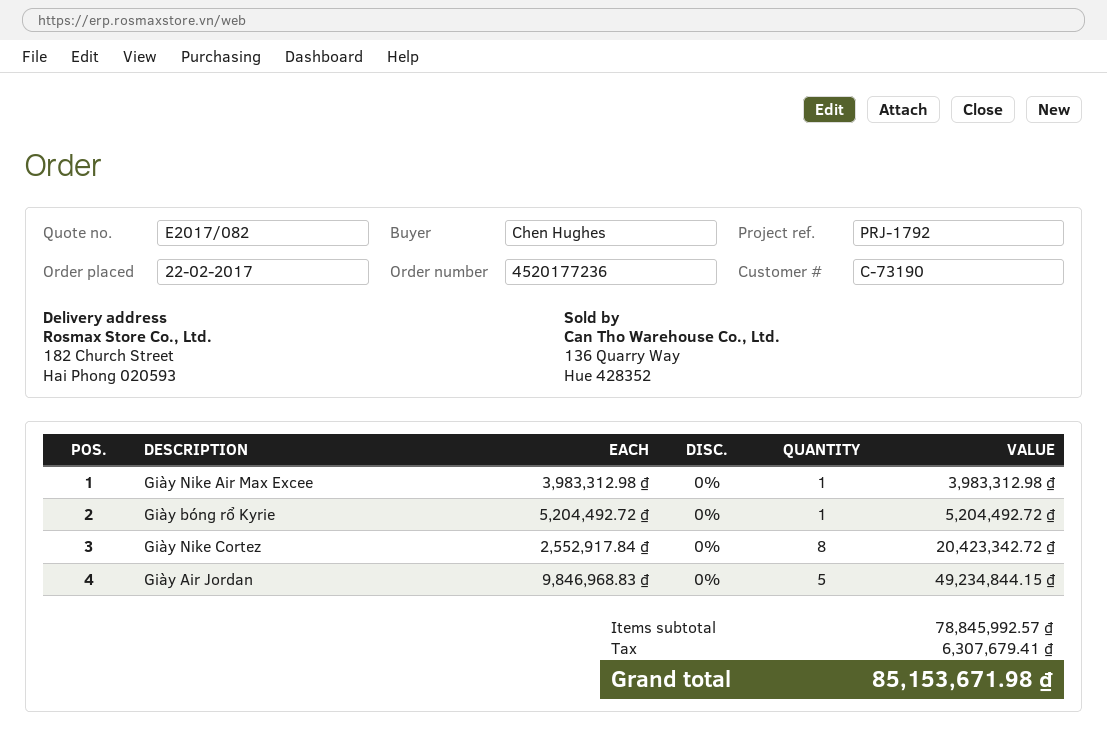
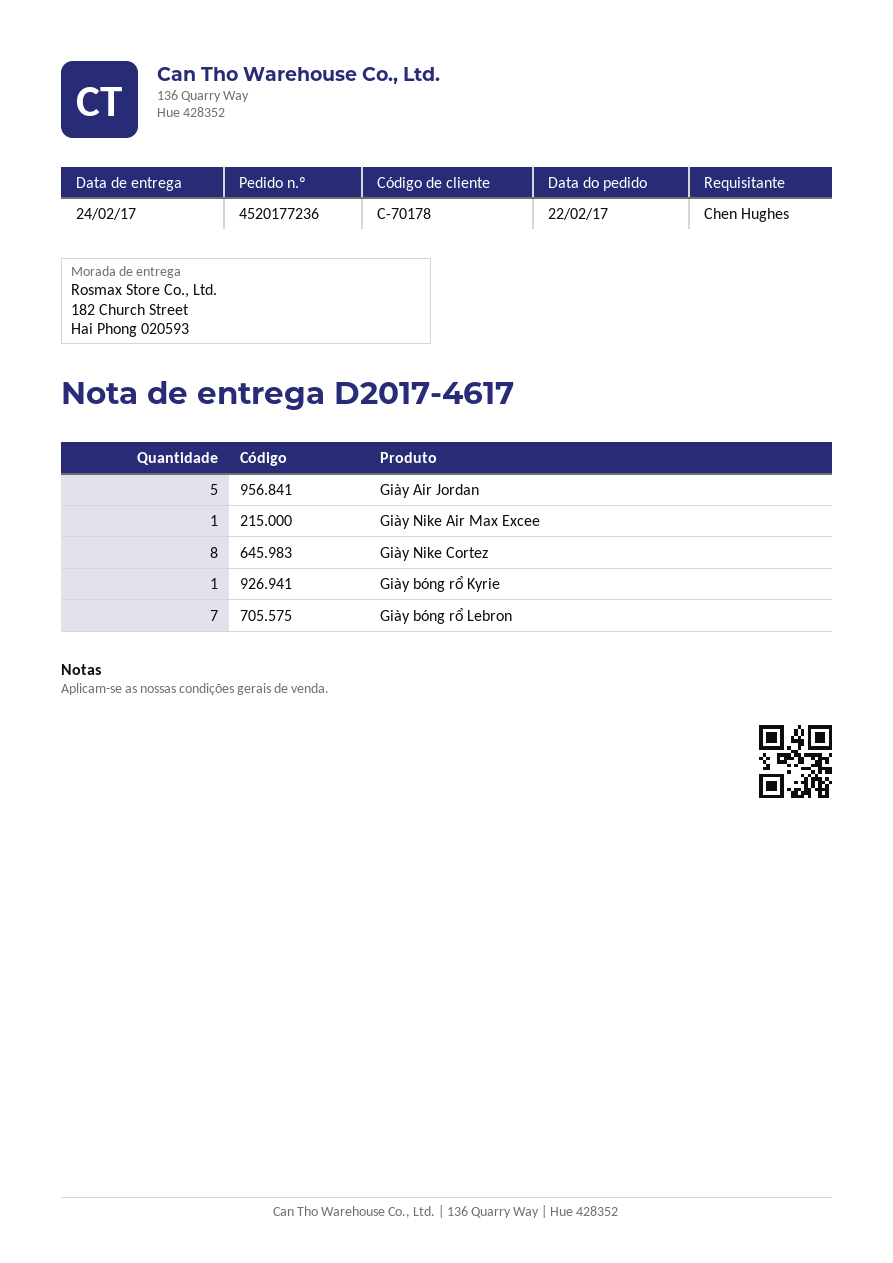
customer number: C-73190 -> C-70178
Giày bóng rổ Lebron: none -> 7

